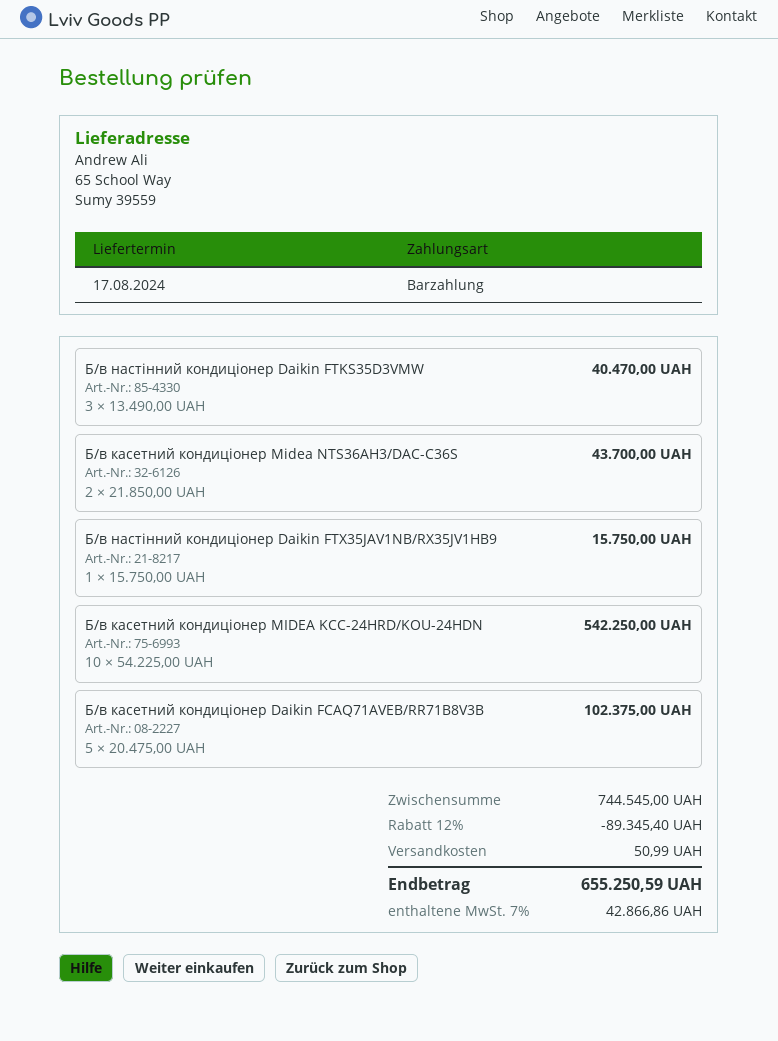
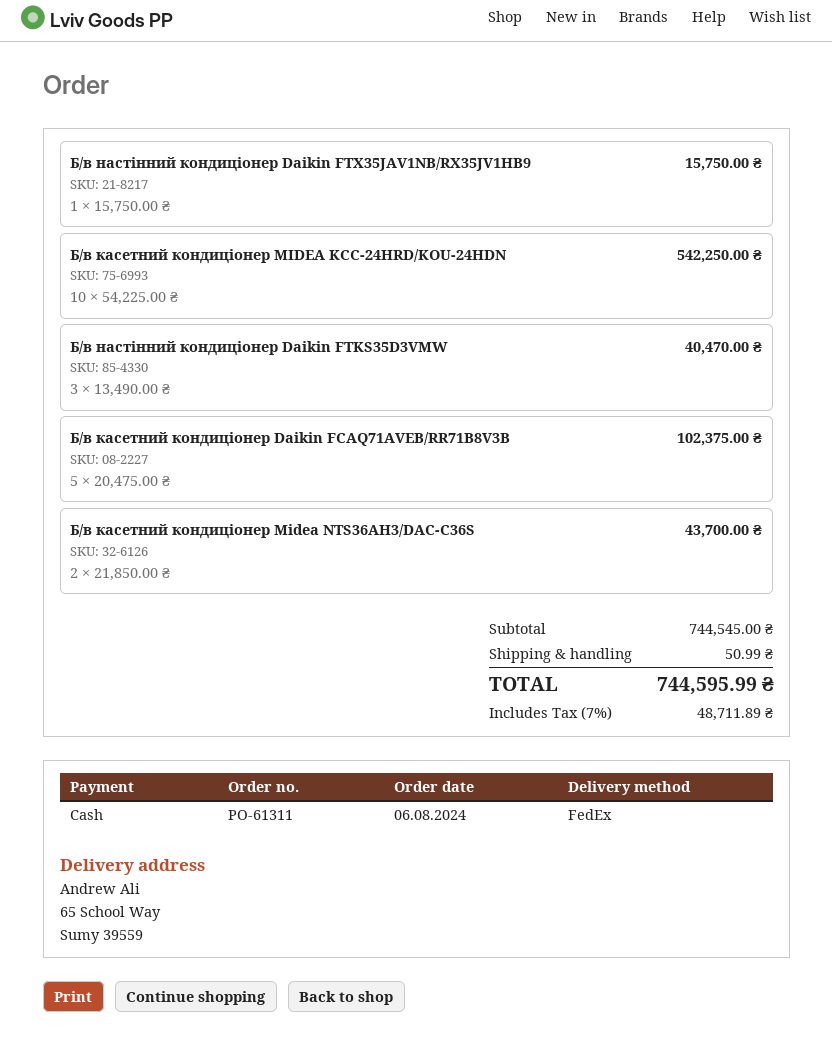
discount: 12% = 89345.40 -> none
tax: 7% = 42866.86 -> 7% = 48711.89
total: 655250.59 -> 744595.99

